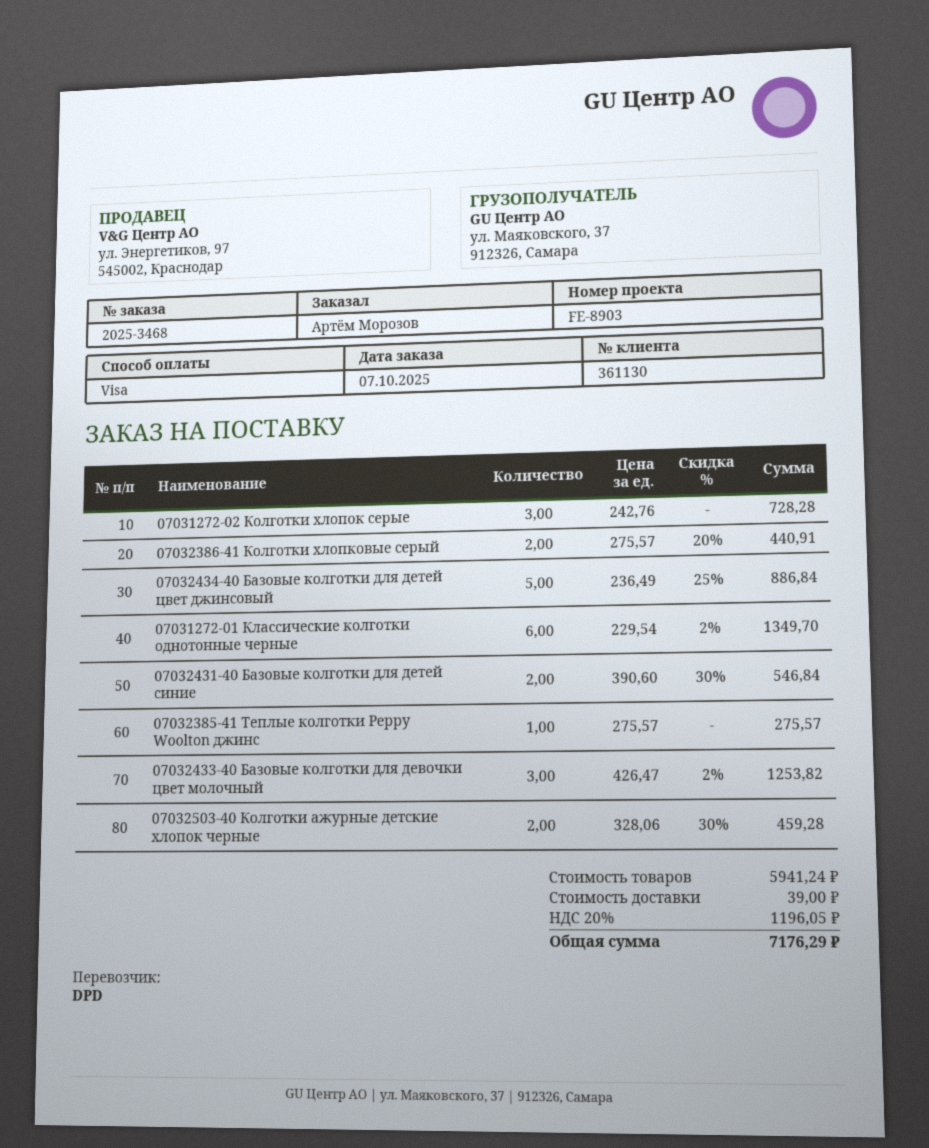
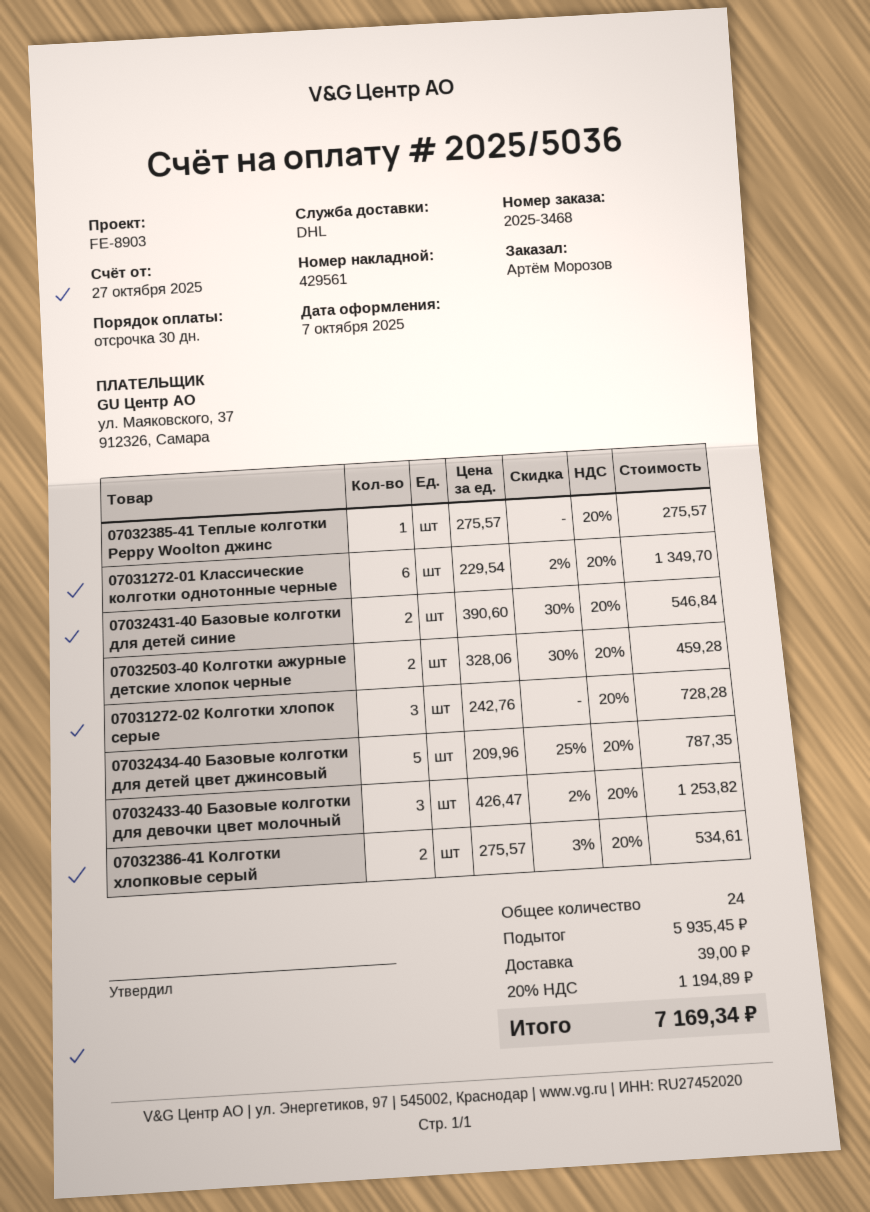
shipping method: DPD -> DHL
07032386-41 Колготки хлопковые серый: 2 x 275.57 - 20% = 440.91 -> 2 x 275.57 - 3% = 534.61
07032434-40 Базовые колготки для детей цвет джинсовый: 5 x 236.49 - 25% = 886.84 -> 5 x 209.96 - 25% = 787.35
subtotal: 5941.24 -> 5935.45
tax: 20% = 1196.05 -> 20% = 1194.89
total: 7176.29 -> 7169.34

